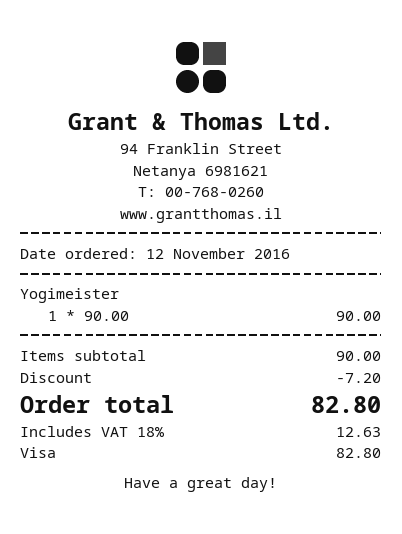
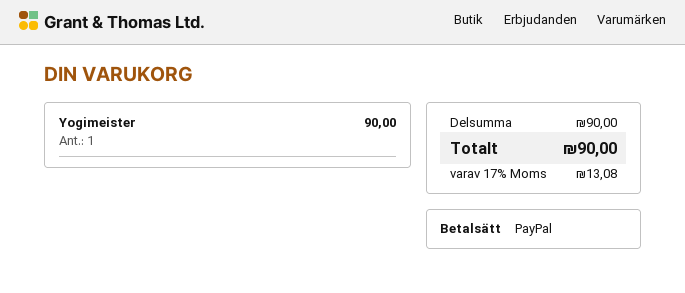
payment method: Visa -> PayPal
discount: 7.20 -> none
tax: 18% = 12.63 -> 17% = 13.08
total: 82.80 -> 90.00

